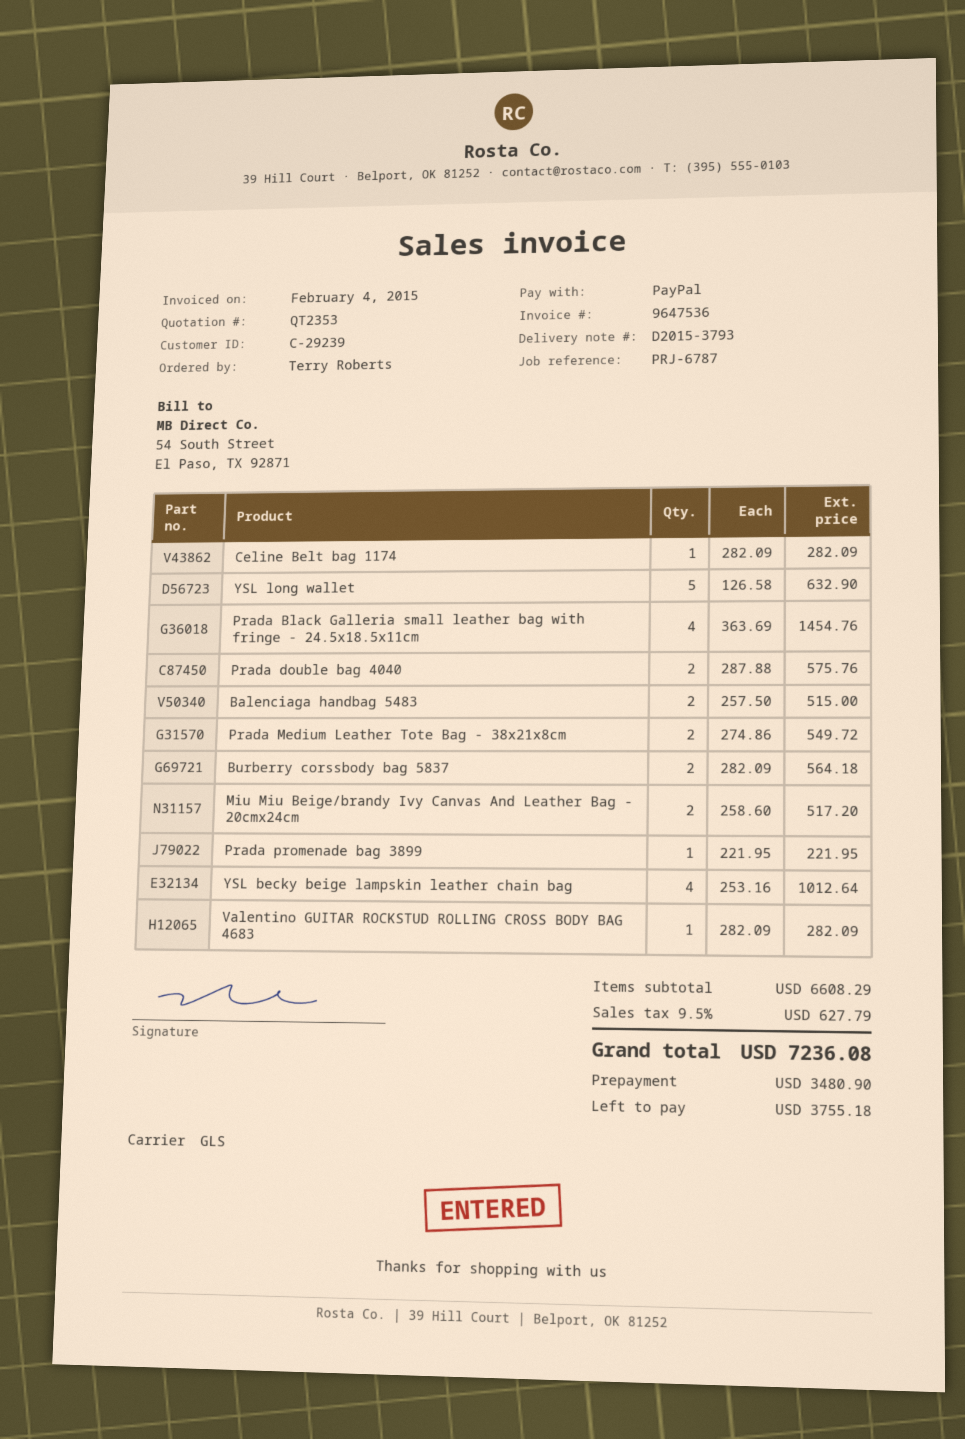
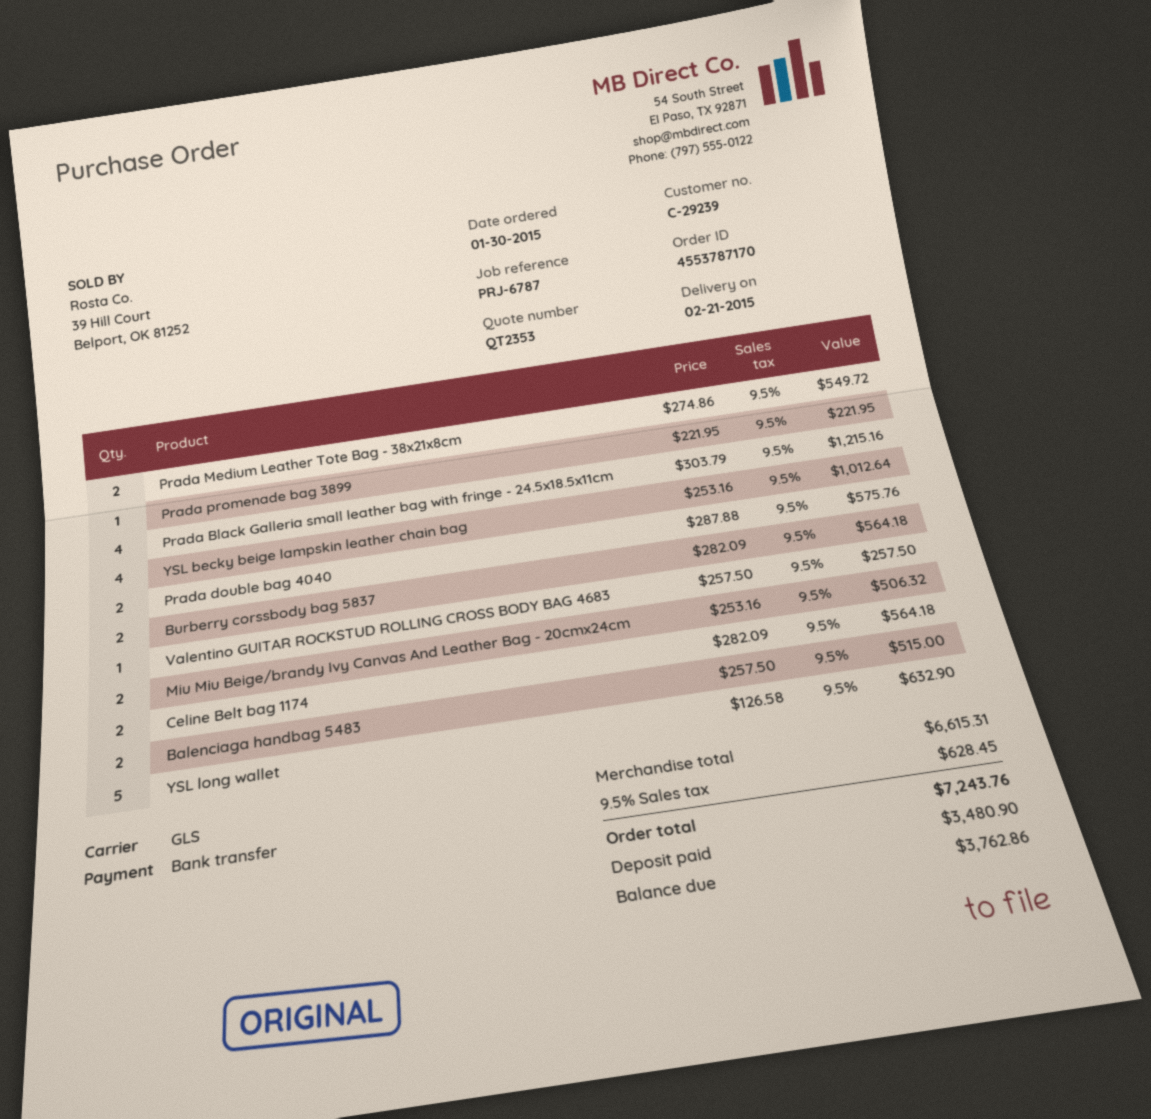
payment method: PayPal -> bank transfer
Celine Belt bag 1174: 1 x 282.09 = 282.09 -> 2 x 282.09 = 564.18
Prada Black Galleria small leather bag with fringe - 24.5x18.5x11cm: 4 x 363.69 = 1454.76 -> 4 x 303.79 = 1215.16
Miu Miu Beige/brandy Ivy Canvas And Leather Bag - 20cmx24cm: 2 x 258.60 = 517.20 -> 2 x 253.16 = 506.32
Valentino GUITAR ROCKSTUD ROLLING CROSS BODY BAG 4683: 1 x 282.09 = 282.09 -> 1 x 257.50 = 257.50
subtotal: 6608.29 -> 6615.31
tax: 9.5% = 627.79 -> 9.5% = 628.45
total: 7236.08 -> 7243.76
balance: 3755.18 -> 3762.86

